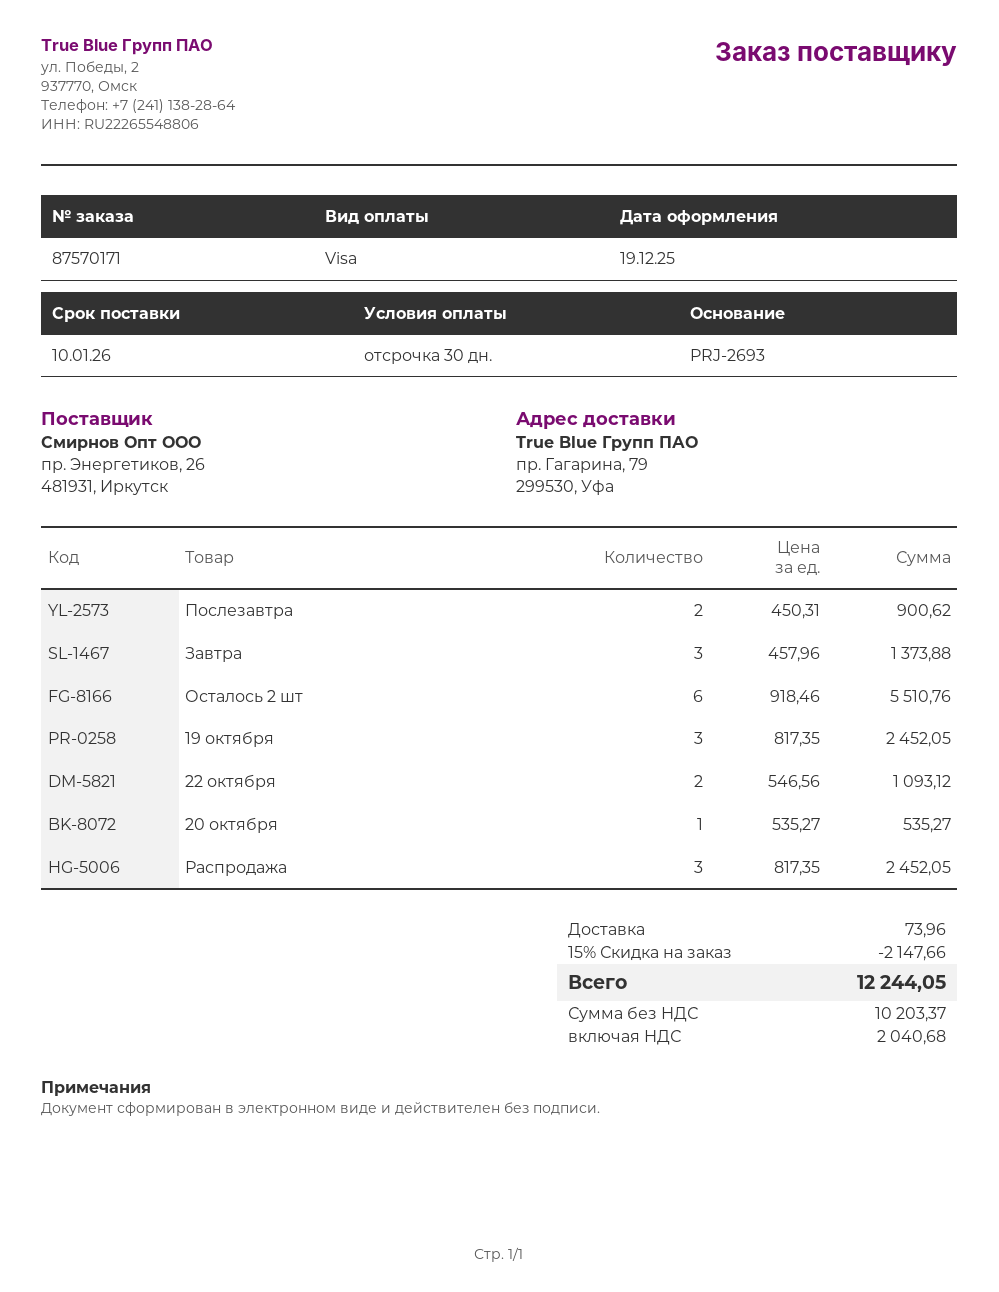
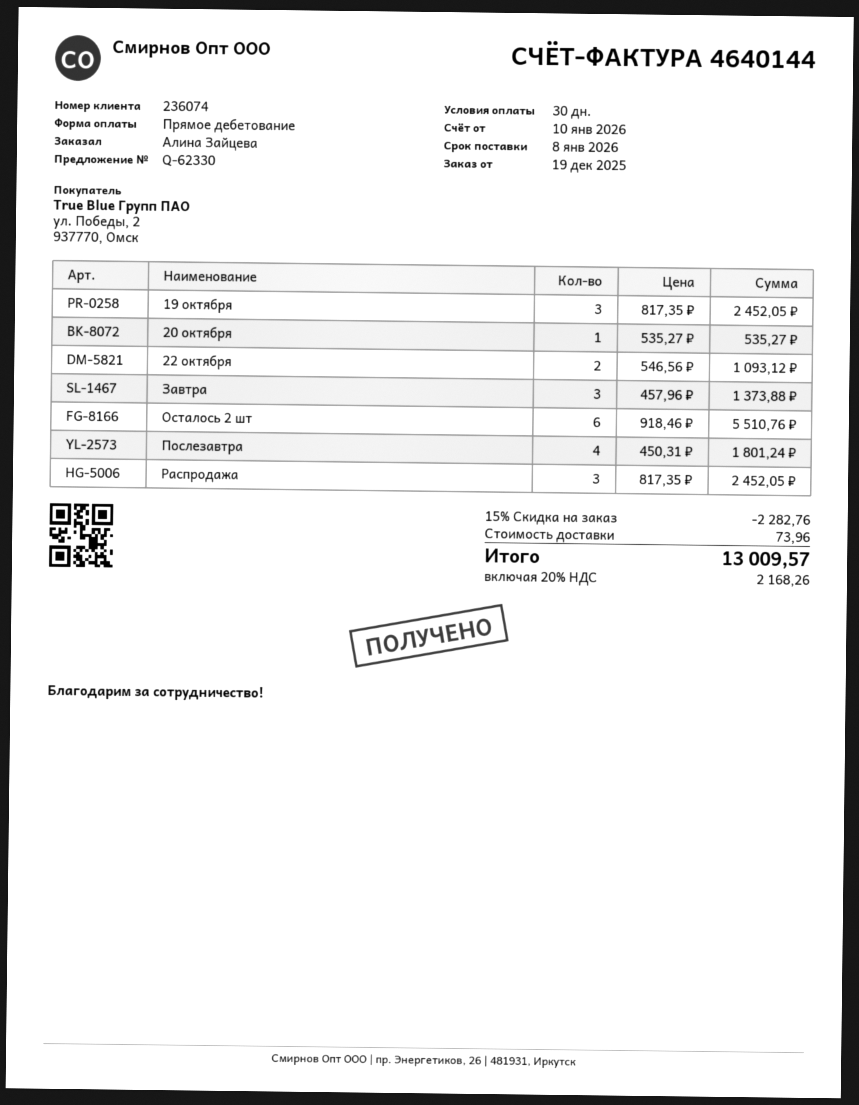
delivery date: 2026-01-10 -> 2026-01-08
payment method: Visa -> direct debit
Послезавтра: 2 x 450.31 = 900.62 -> 4 x 450.31 = 1801.24
discount: 15% = 2147.66 -> 15% = 2282.76
tax: 2040.68 -> 2168.26
total: 12244.05 -> 13009.57

